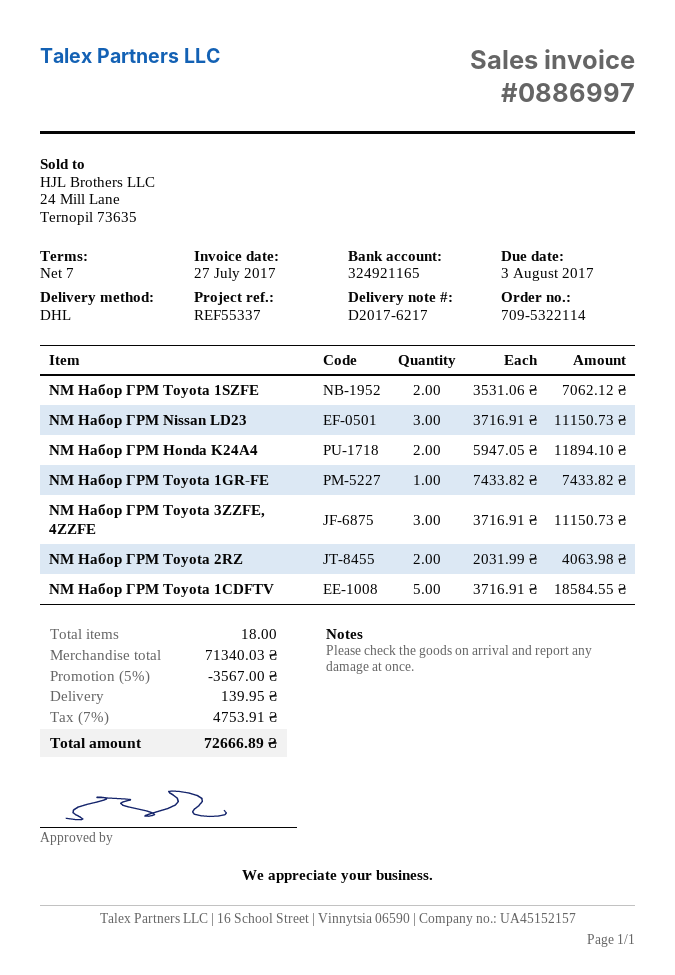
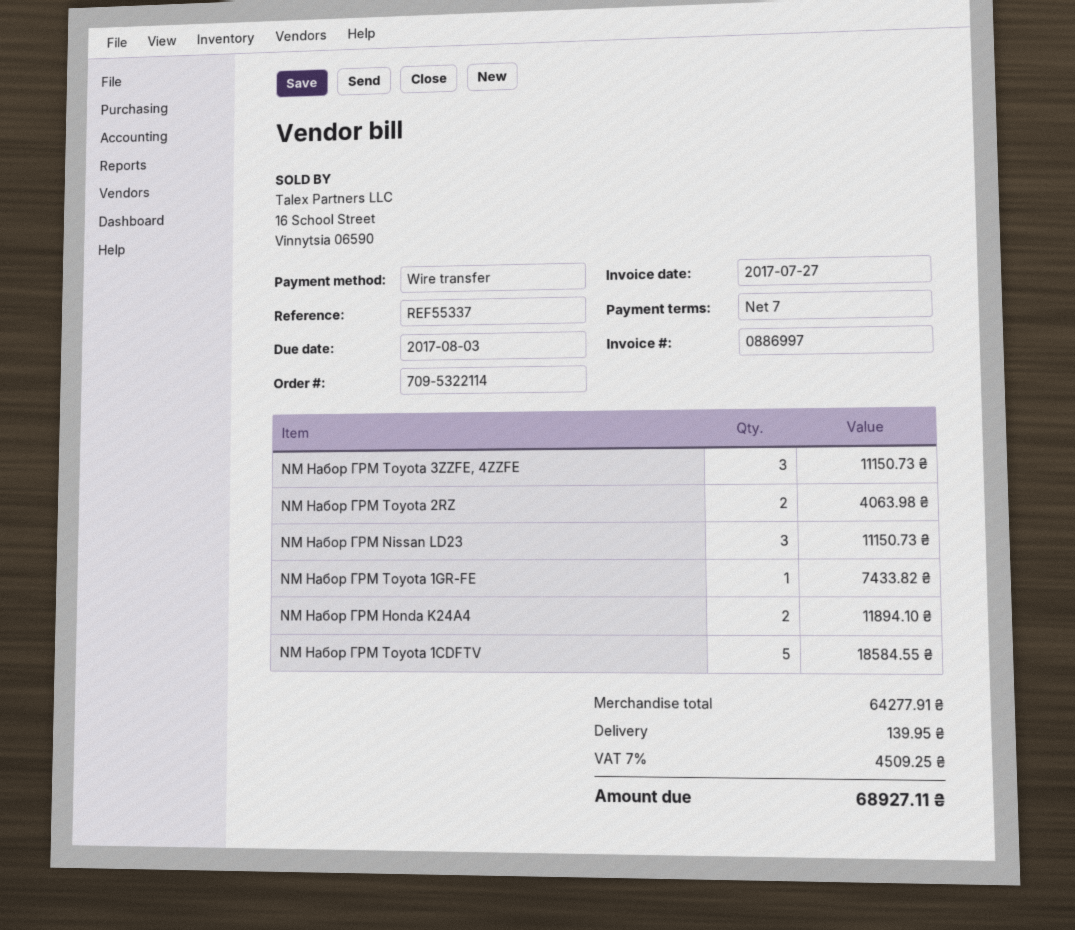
NM Набор ГРМ Toyota 1SZFE: 2 for 7062.12 -> none
subtotal: 71340.03 -> 64277.91
discount: 5% = 3567.00 -> none
tax: 7% = 4753.91 -> 7% = 4509.25
total: 72666.89 -> 68927.11

